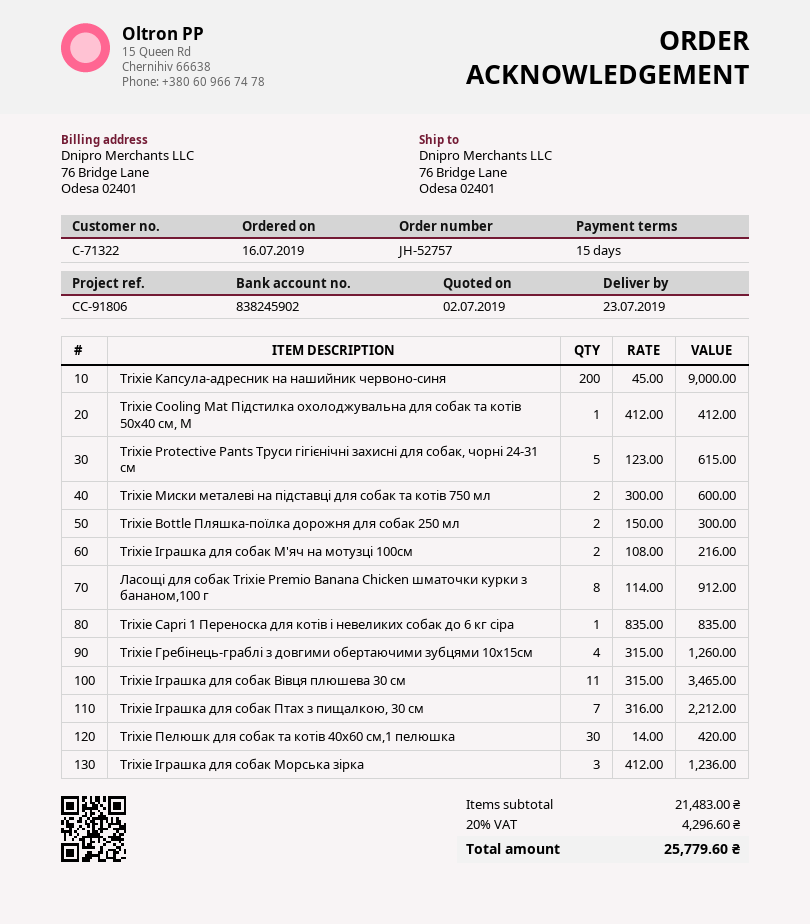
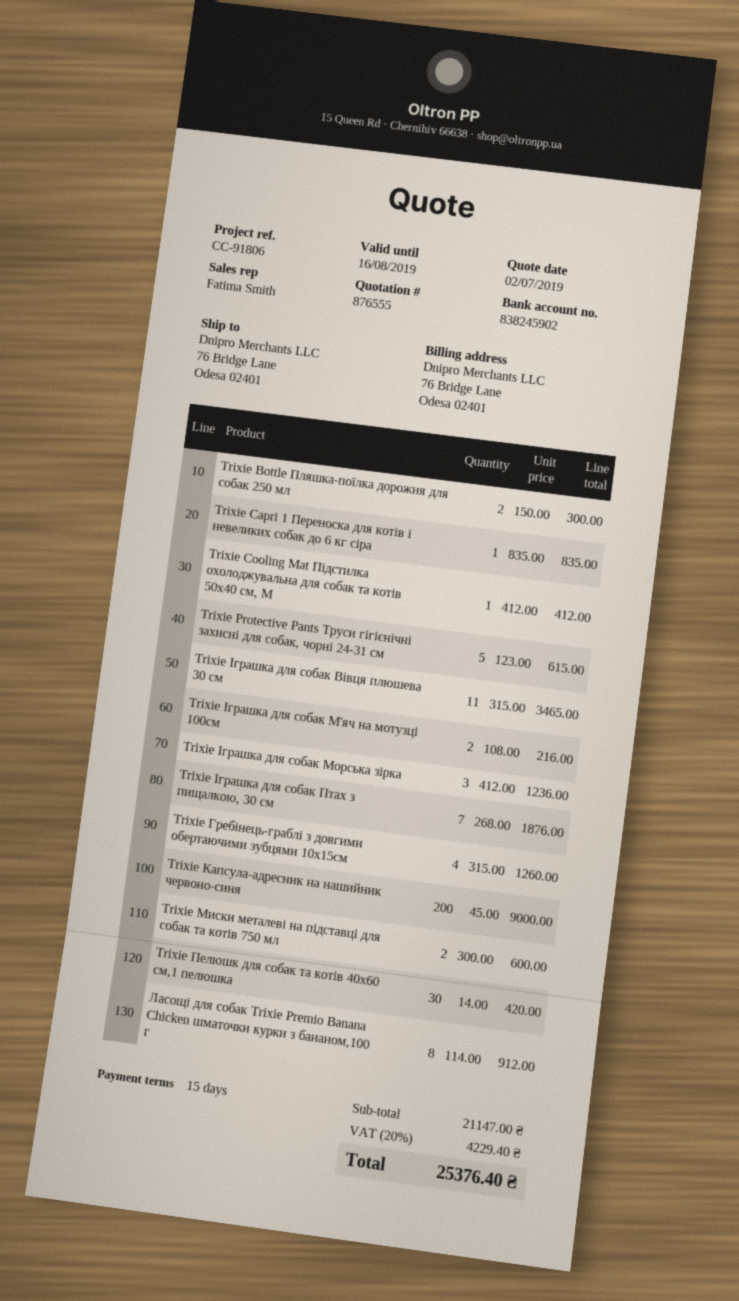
Trixie Іграшка для собак Птах з пищалкою, 30 см: 7 x 316.00 = 2212.00 -> 7 x 268.00 = 1876.00
subtotal: 21483.00 -> 21147.00
tax: 20% = 4296.60 -> 20% = 4229.40
total: 25779.60 -> 25376.40

